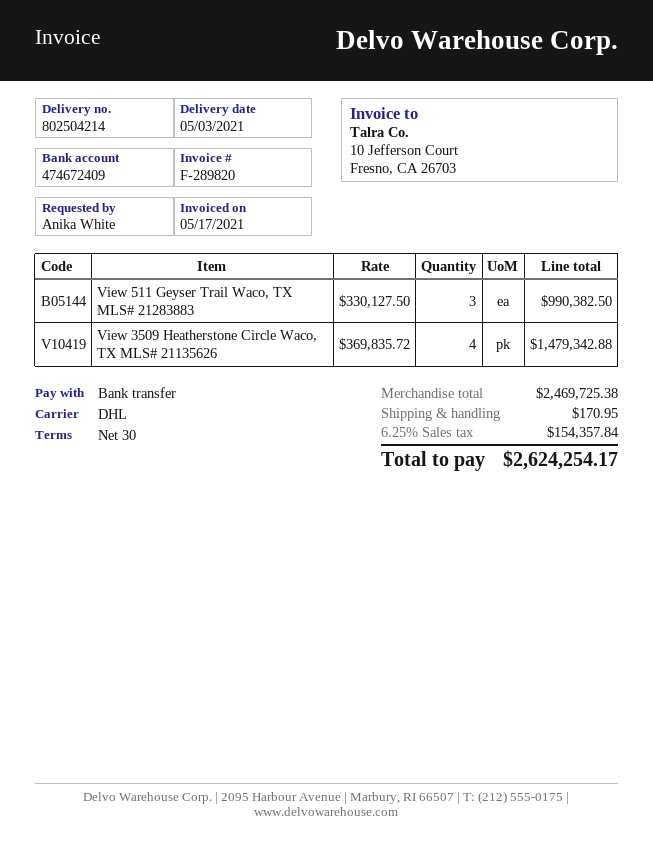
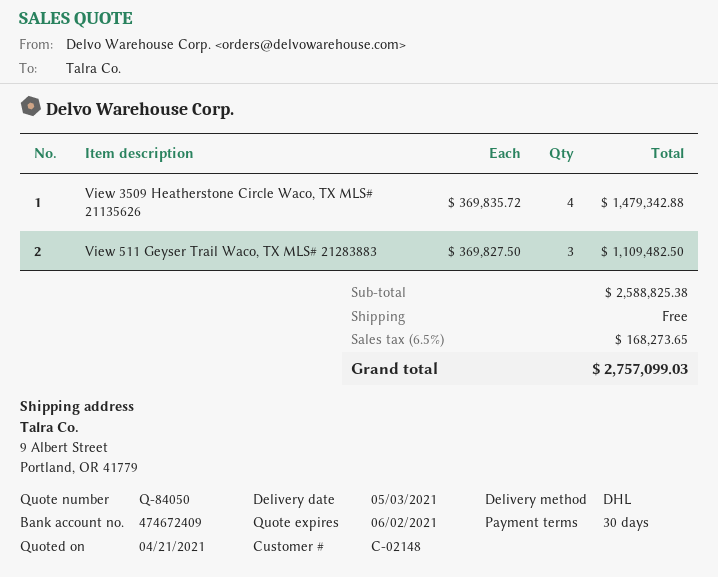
View 511 Geyser Trail Waco, TX MLS# 21283883: 3 x 330127.50 = 990382.50 -> 3 x 369827.50 = 1109482.50
subtotal: 2469725.38 -> 2588825.38
shipping: 170.95 -> 0.00
tax: 6.25% = 154357.84 -> 6.5% = 168273.65
total: 2624254.17 -> 2757099.03

